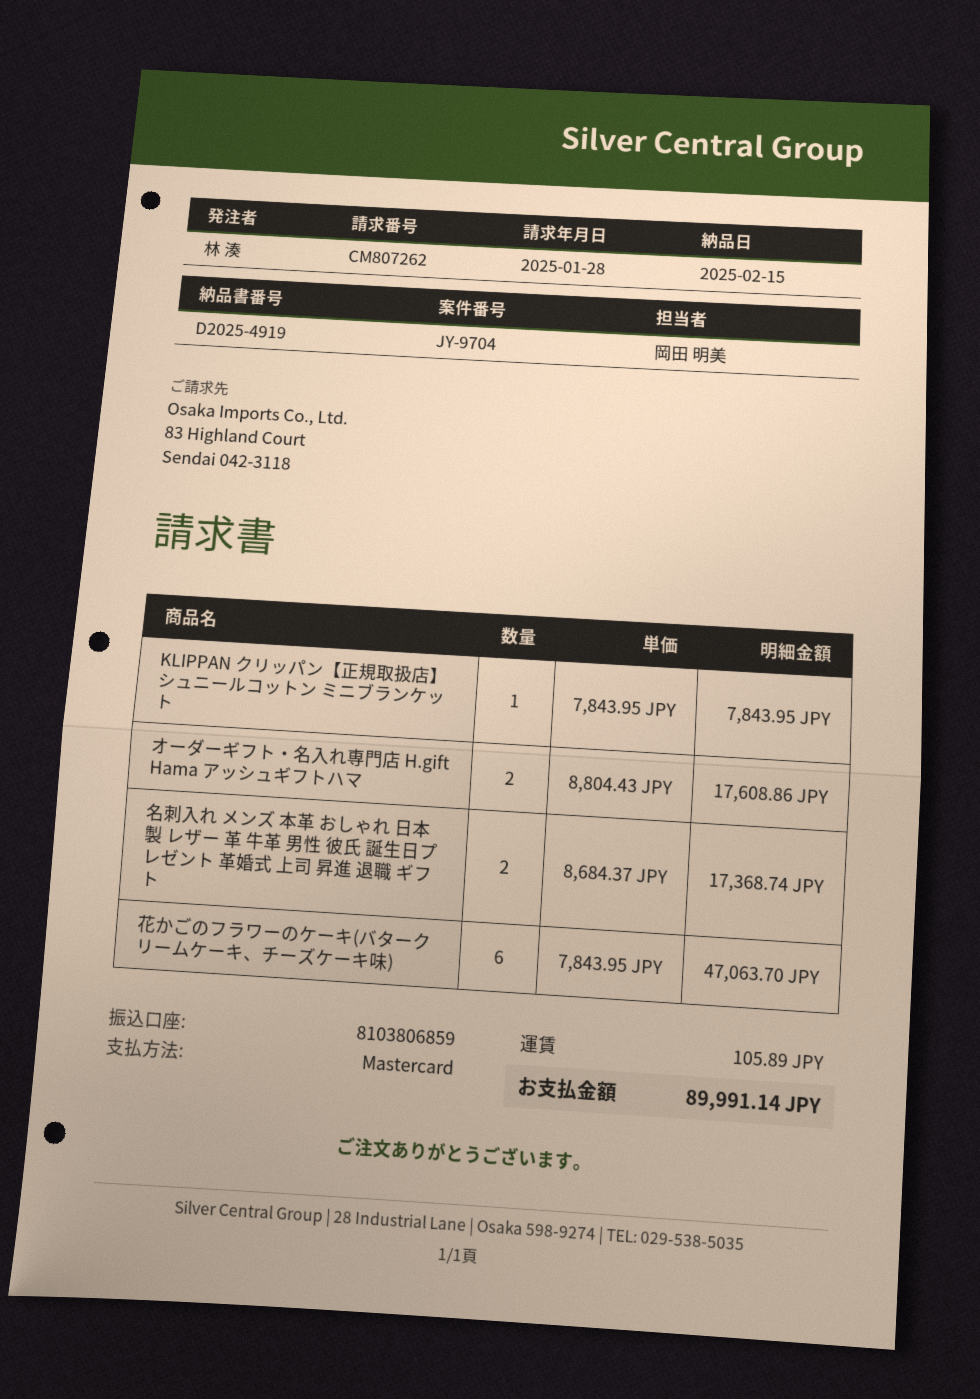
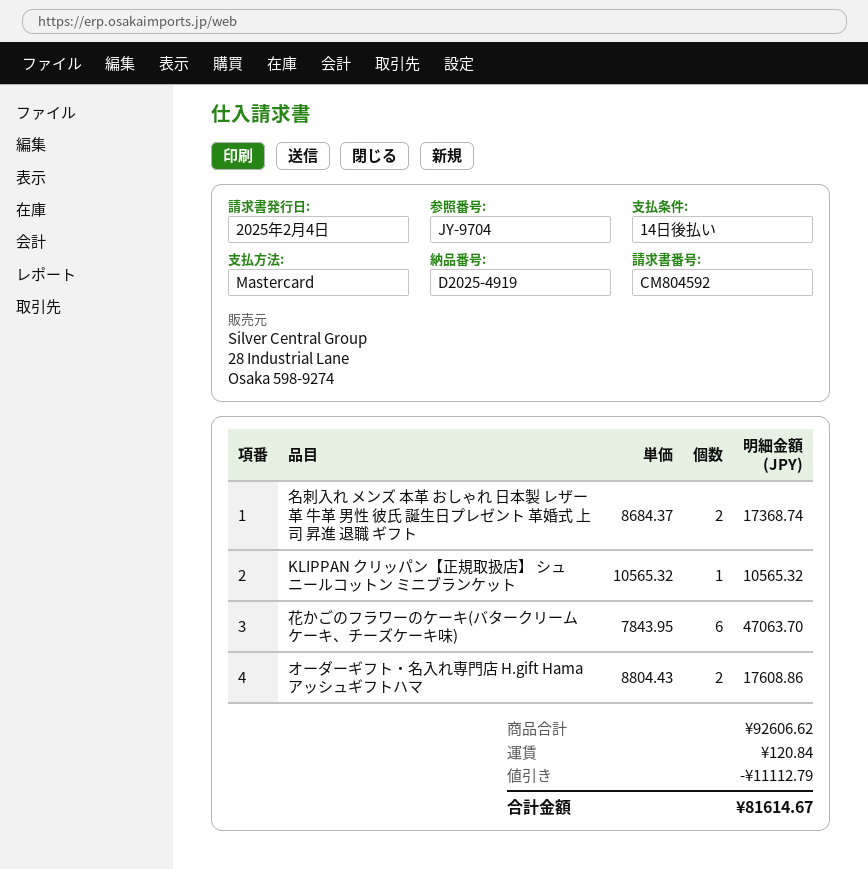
invoice number: CM807262 -> CM804592
invoice date: 2025-01-28 -> 2025-02-04
KLIPPAN クリッパン【正規取扱店】 シュニールコットン ミニブランケット: 1 x 7843.95 = 7843.95 -> 1 x 10565.32 = 10565.32
discount: none -> 11112.79
shipping: 105.89 -> 120.84
total: 89991.14 -> 81614.67

